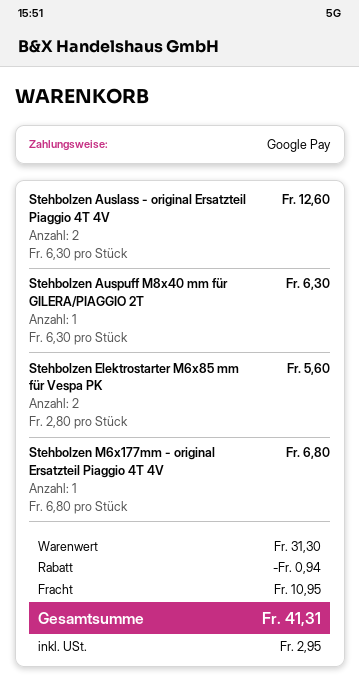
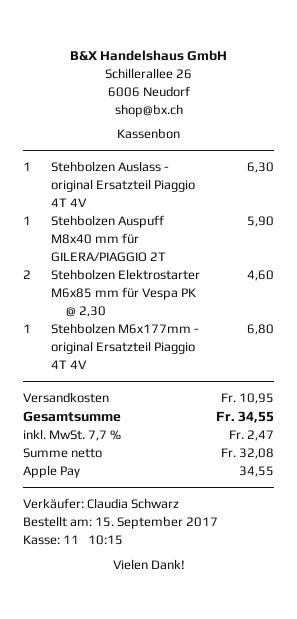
payment method: Google Pay -> Apple Pay
Stehbolzen Auslass - original Ersatzteil Piaggio 4T 4V: 2 x 6.30 = 12.60 -> 1 x 6.30 = 6.30
Stehbolzen Auspuff M8x40 mm für GILERA/PIAGGIO 2T: 1 x 6.30 = 6.30 -> 1 x 5.90 = 5.90
Stehbolzen Elektrostarter M6x85 mm für Vespa PK: 2 x 2.80 = 5.60 -> 2 x 2.30 = 4.60
discount: 0.94 -> none
tax: 2.95 -> 2.47
total: 41.31 -> 34.55

